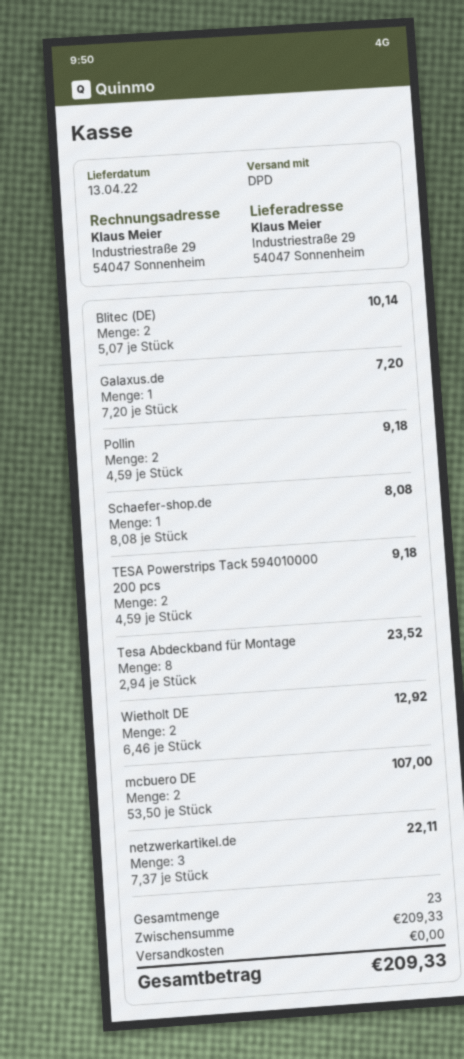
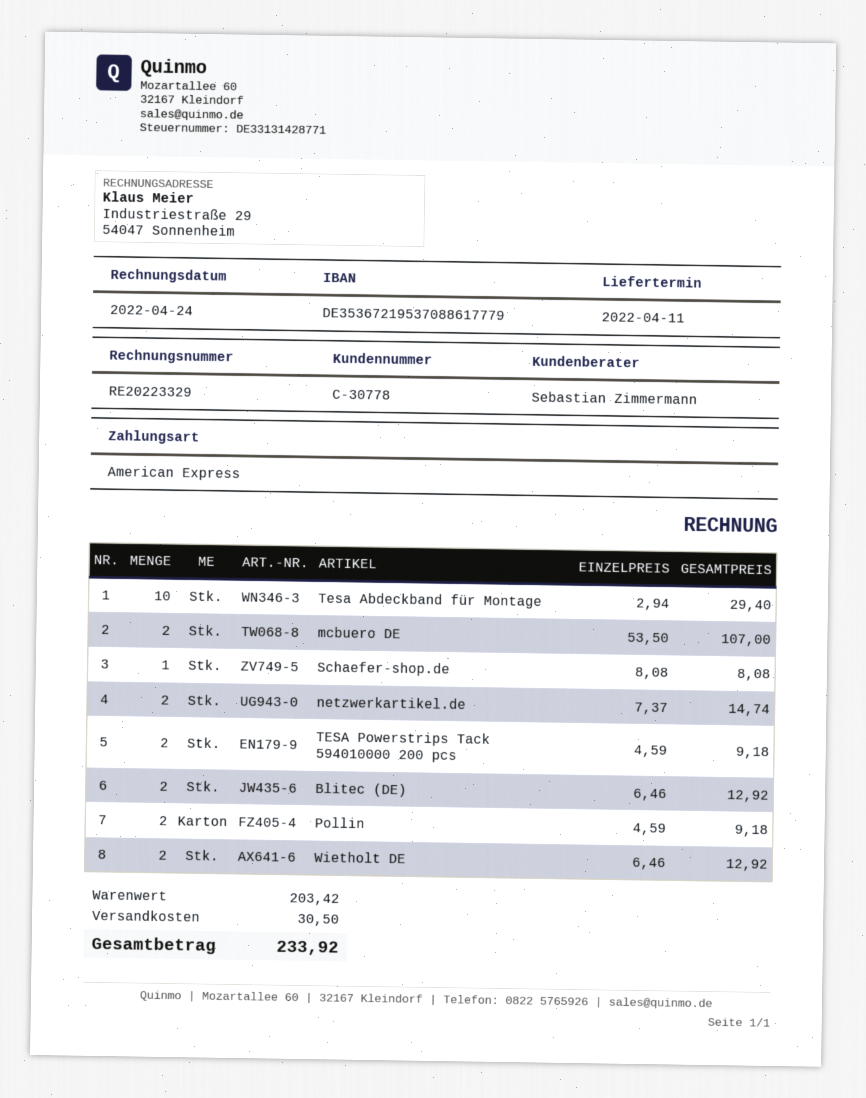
delivery date: 2022-04-13 -> 2022-04-11
Blitec (DE): 2 x 5.07 = 10.14 -> 2 x 6.46 = 12.92
Galaxus.de: 1 x 7.20 = 7.20 -> none
Tesa Abdeckband für Montage: 8 x 2.94 = 23.52 -> 10 x 2.94 = 29.40
netzwerkartikel.de: 3 x 7.37 = 22.11 -> 2 x 7.37 = 14.74
subtotal: 209.33 -> 203.42
shipping: 0.00 -> 30.50
total: 209.33 -> 233.92

